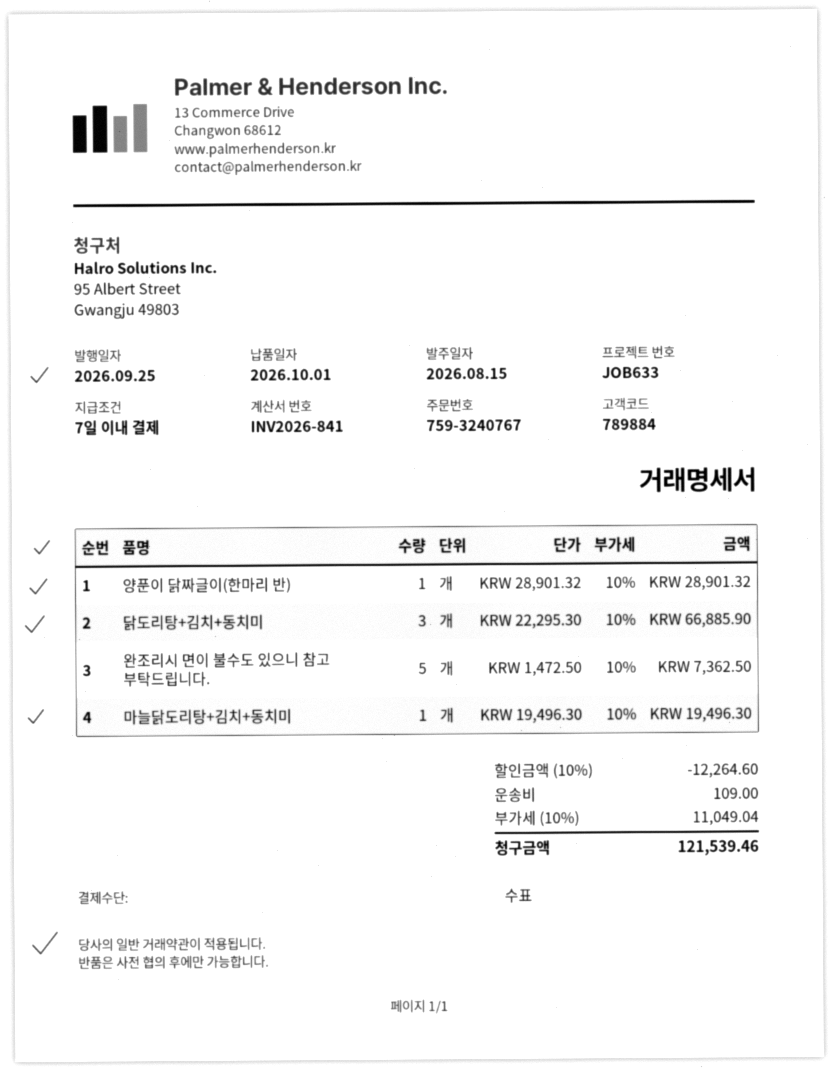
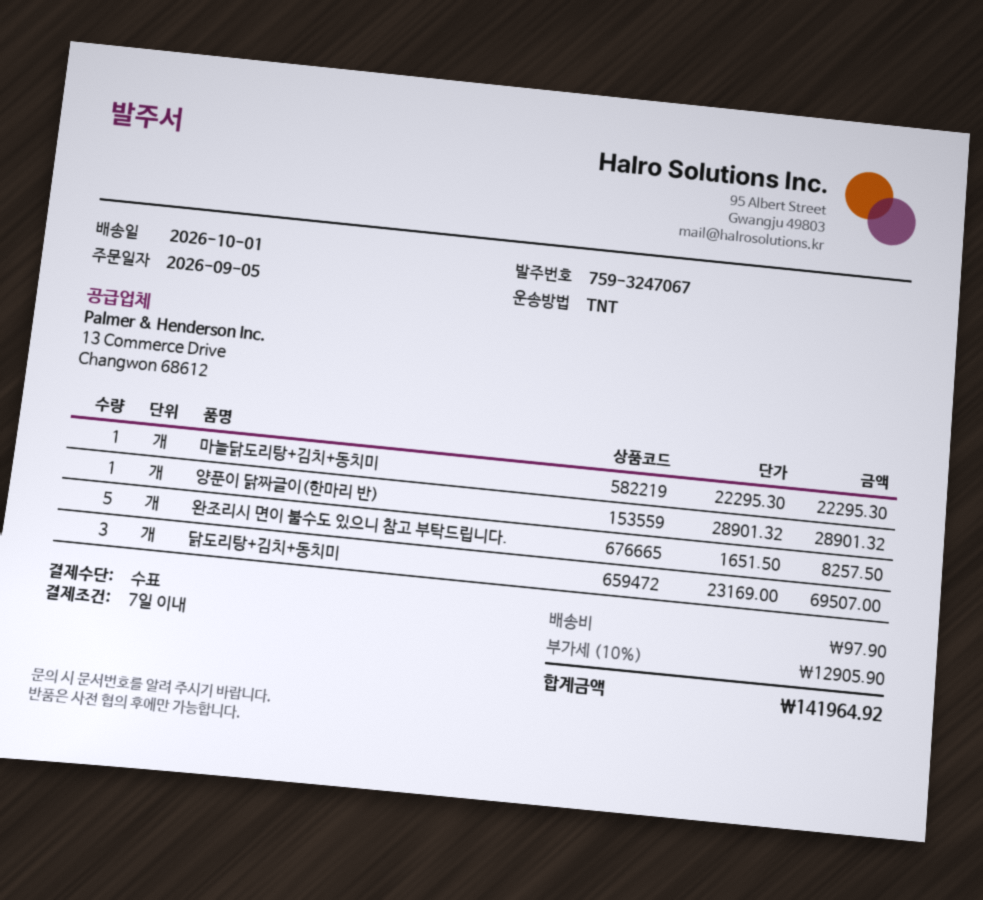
order number: 759-3240767 -> 759-3247067
order date: 2026-08-15 -> 2026-09-05
닭도리탕+김치+동치미: 3 x 22295.30 = 66885.90 -> 3 x 23169.00 = 69507.00
완조리시 면이 불수도 있으니 참고 부탁드립니다.: 5 x 1472.50 = 7362.50 -> 5 x 1651.50 = 8257.50
마늘닭도리탕+김치+동치미: 1 x 19496.30 = 19496.30 -> 1 x 22295.30 = 22295.30
discount: 10% = 12264.60 -> none
shipping: 109.00 -> 97.90
tax: 10% = 11049.04 -> 10% = 12905.90
total: 121539.46 -> 141964.92

